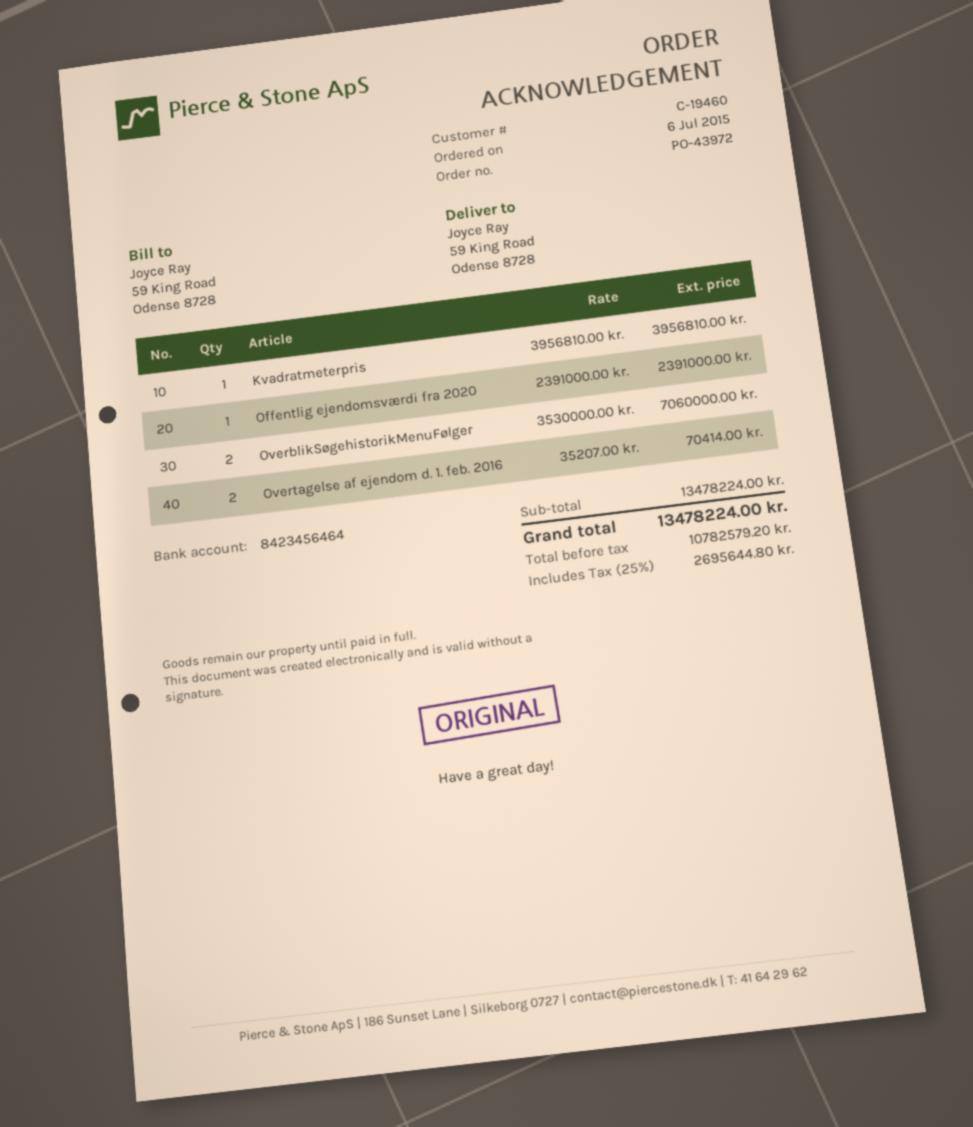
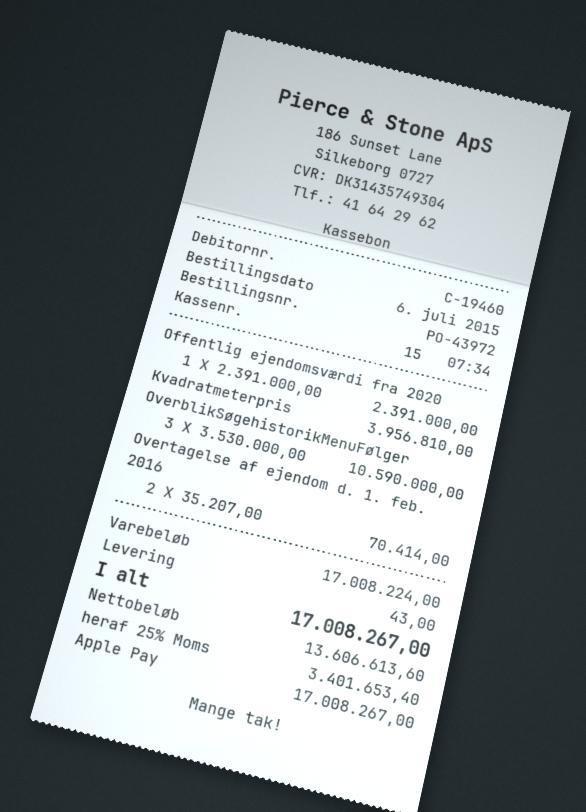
OverblikSøgehistorikMenuFølger: 2 x 3530000.00 = 7060000.00 -> 3 x 3530000.00 = 10590000.00
subtotal: 13478224.00 -> 17008224.00
shipping: none -> 43.00
net: 10782579.20 -> 13606613.60
tax: 25% = 2695644.80 -> 25% = 3401653.40
total: 13478224.00 -> 17008267.00

